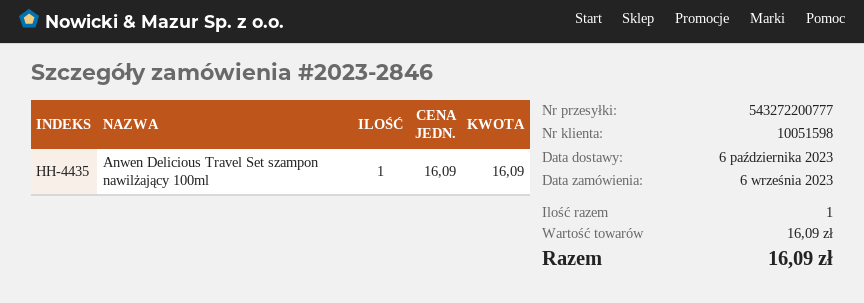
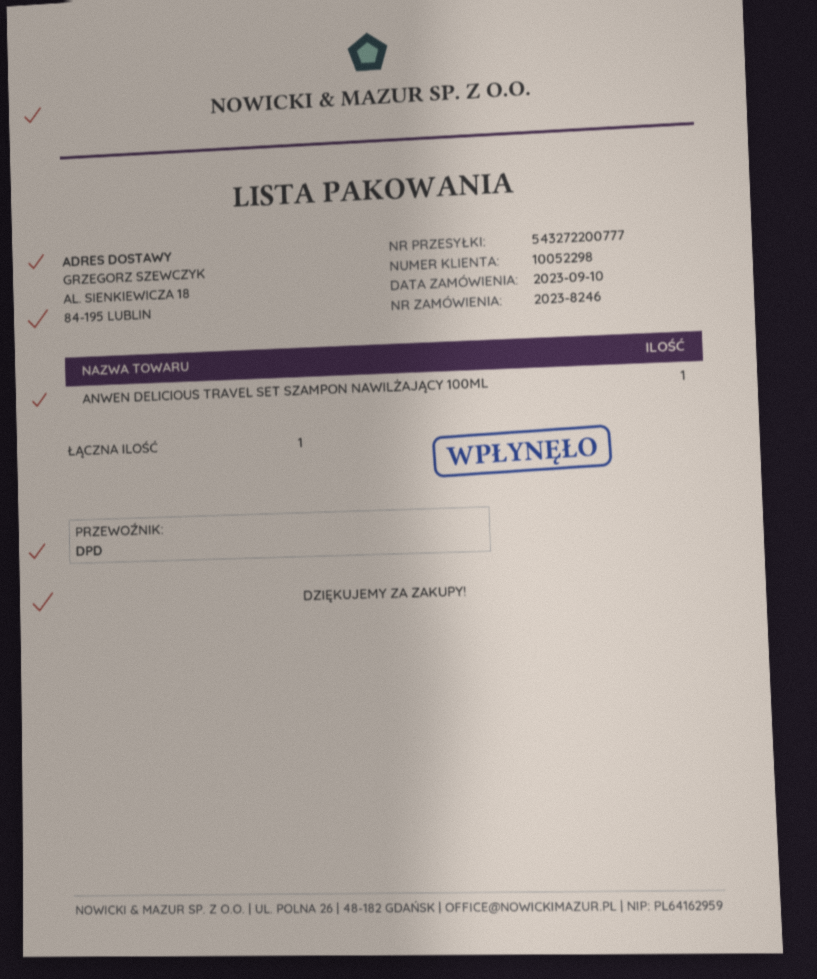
order number: 2023-2846 -> 2023-8246
order date: 2023-09-06 -> 2023-09-10
customer number: 10051598 -> 10052298

